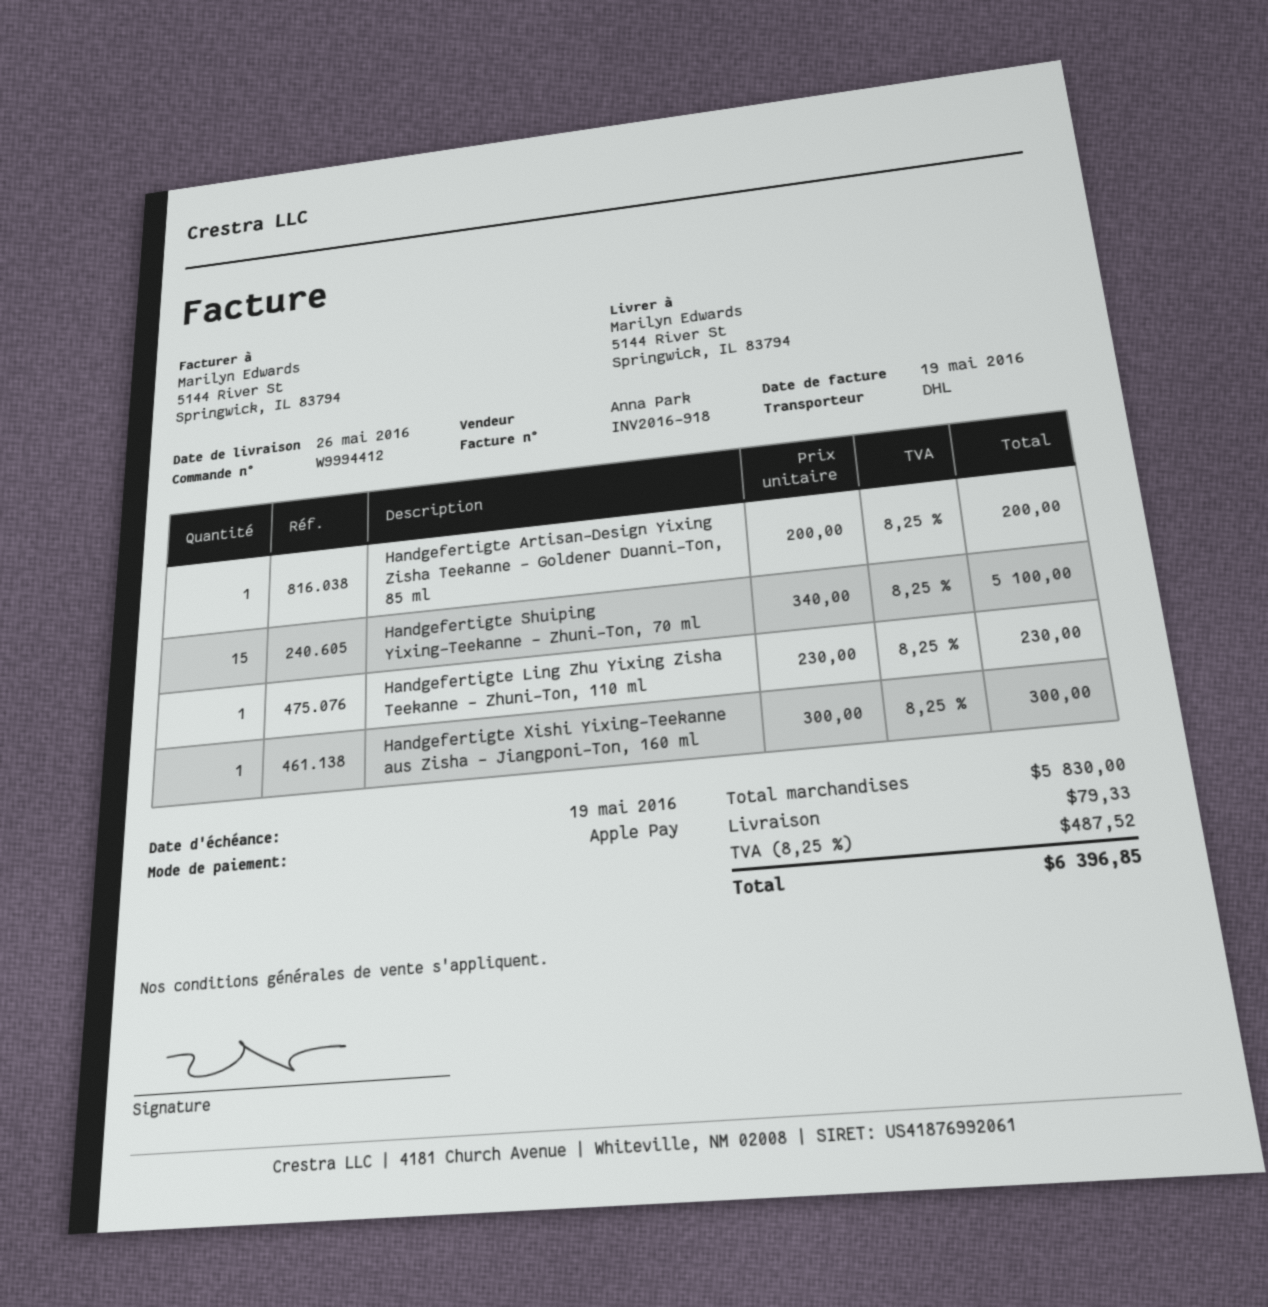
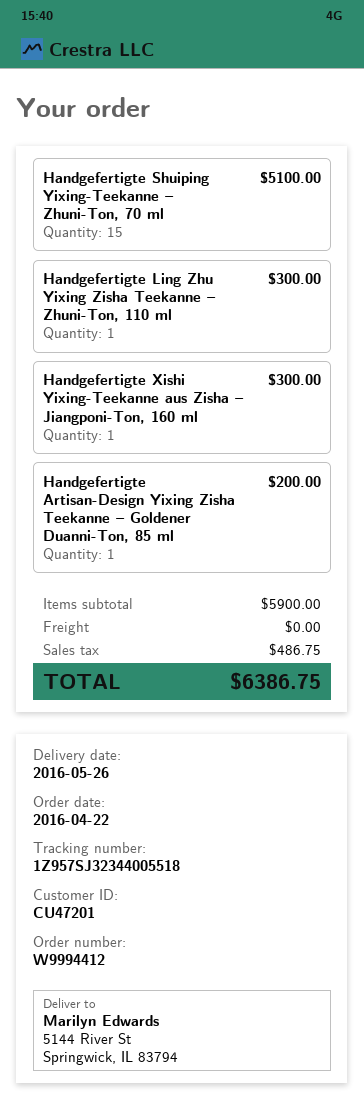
Handgefertigte Ling Zhu Yixing Zisha Teekanne – Zhuni-Ton, 110 ml: 1 for 230.00 -> 1 for 300.00
subtotal: 5830.00 -> 5900.00
shipping: 79.33 -> 0.00
tax: 487.52 -> 486.75
total: 6396.85 -> 6386.75

